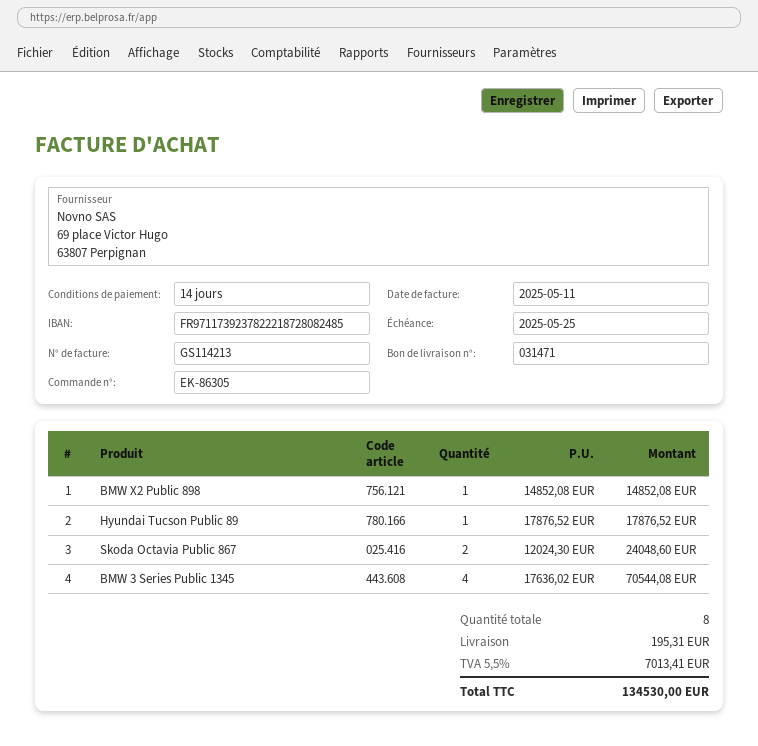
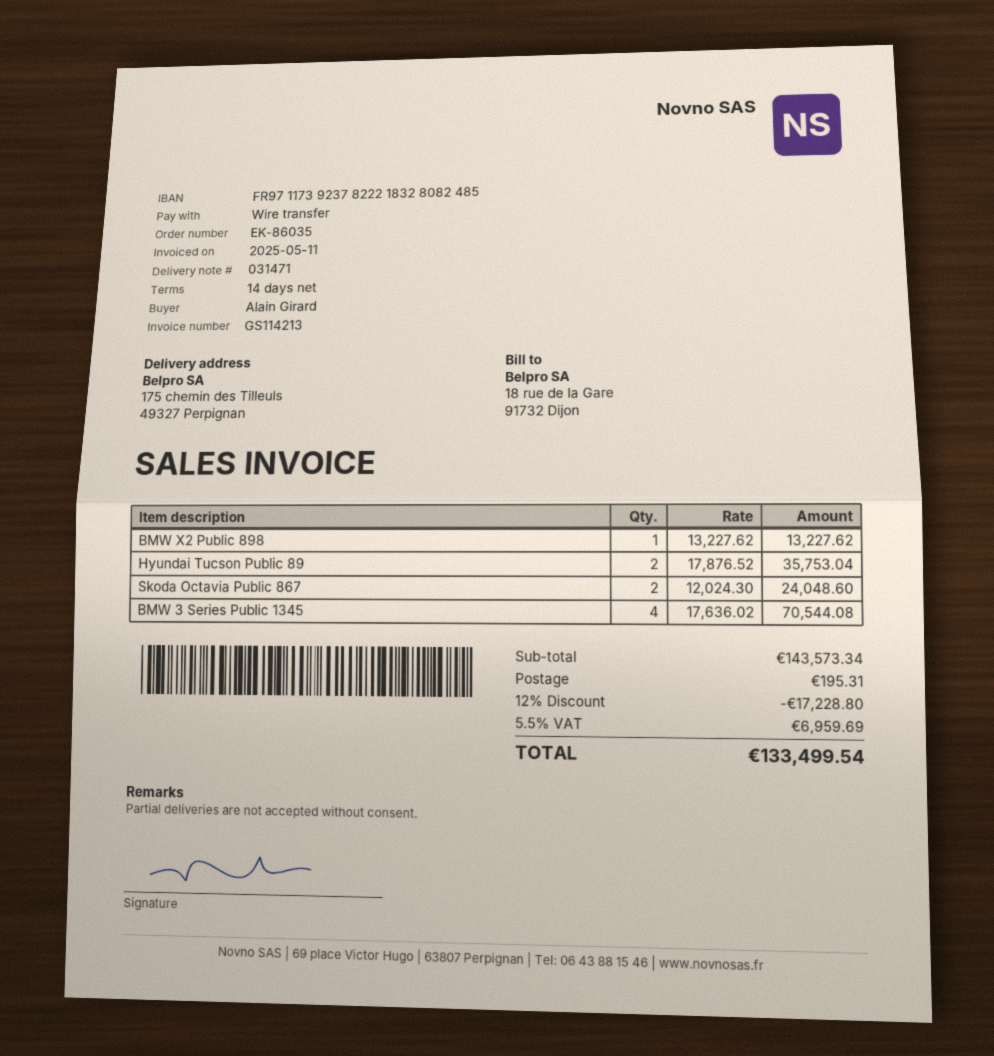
order number: EK-86305 -> EK-86035
bank account: FR9711739237822218728082485 -> FR9711739237822218328082485
BMW X2 Public 898: 1 x 14852.08 = 14852.08 -> 1 x 13227.62 = 13227.62
Hyundai Tucson Public 89: 1 x 17876.52 = 17876.52 -> 2 x 17876.52 = 35753.04
discount: none -> 12% = 17228.80
tax: 5.5% = 7013.41 -> 5.5% = 6959.69
total: 134530.00 -> 133499.54

